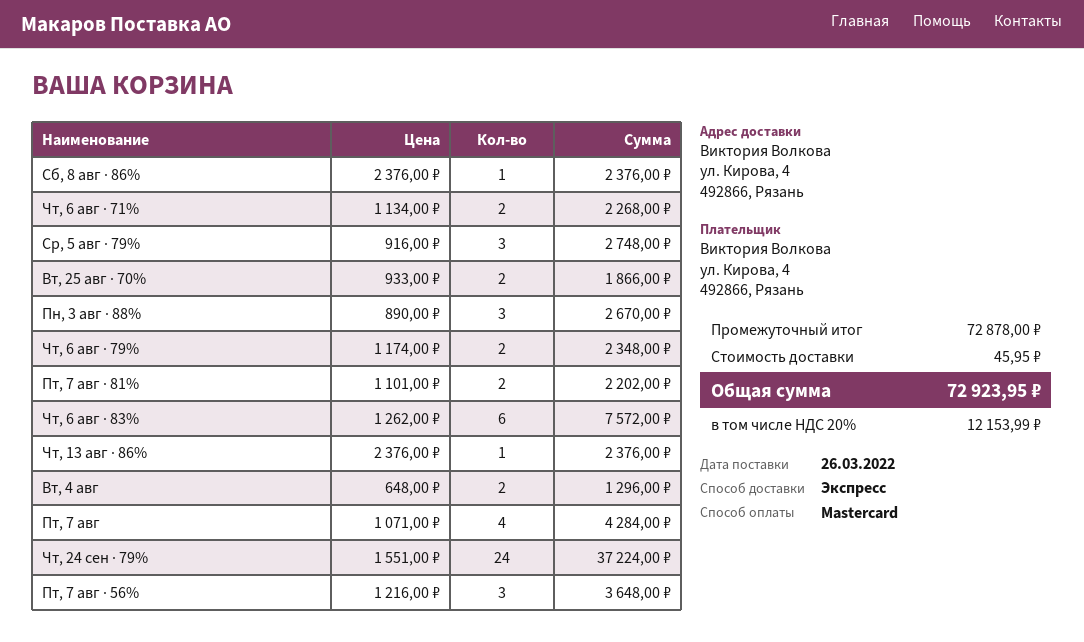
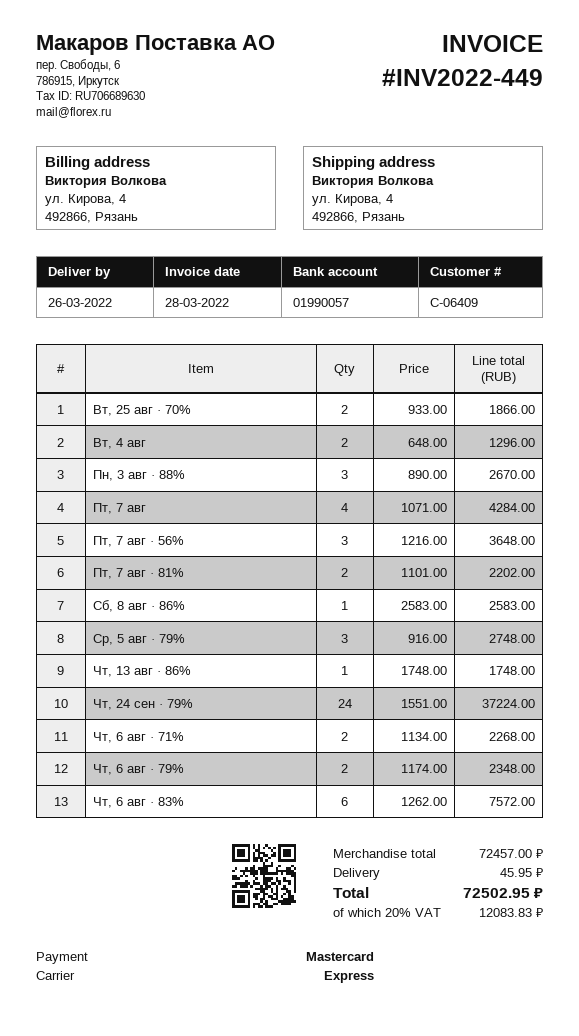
Сб, 8 авг · 86%: 1 x 2376.00 = 2376.00 -> 1 x 2583.00 = 2583.00
Чт, 13 авг · 86%: 1 x 2376.00 = 2376.00 -> 1 x 1748.00 = 1748.00
subtotal: 72878.00 -> 72457.00
tax: 20% = 12153.99 -> 20% = 12083.83
total: 72923.95 -> 72502.95

